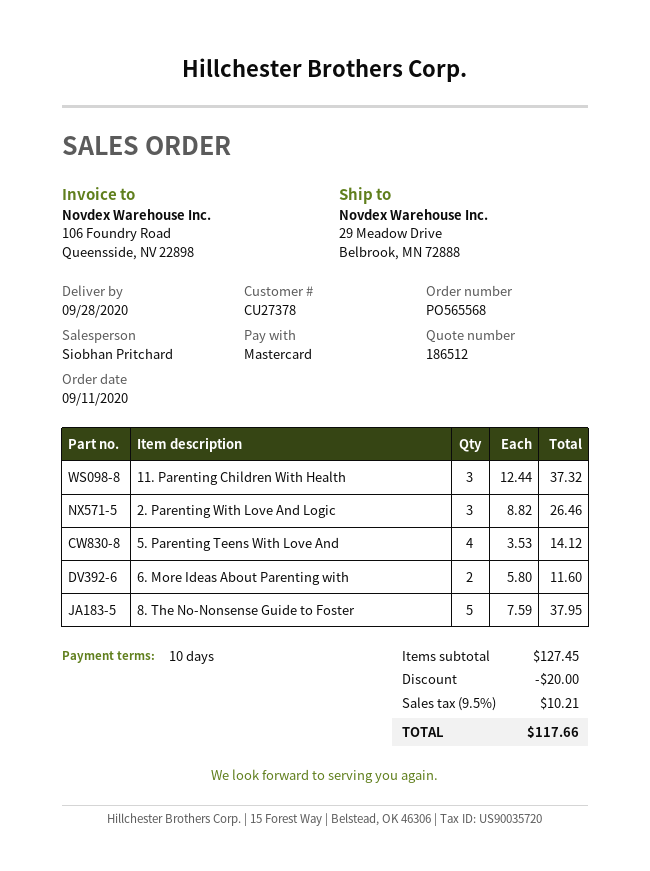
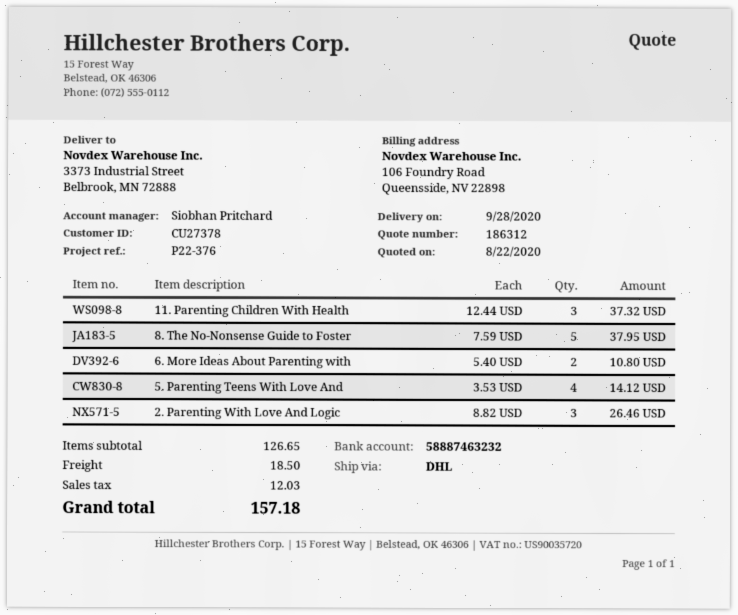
quote number: 186512 -> 186312
ship to: 29 Meadow Drive, Belbrook, MN 72888 -> 3373 Industrial Street, Belbrook, MN 72888
6. More Ideas About Parenting with: 2 x 5.80 = 11.60 -> 2 x 5.40 = 10.80
subtotal: 127.45 -> 126.65
discount: 20.00 -> none
shipping: none -> 18.50
tax: 10.21 -> 12.03
total: 117.66 -> 157.18

